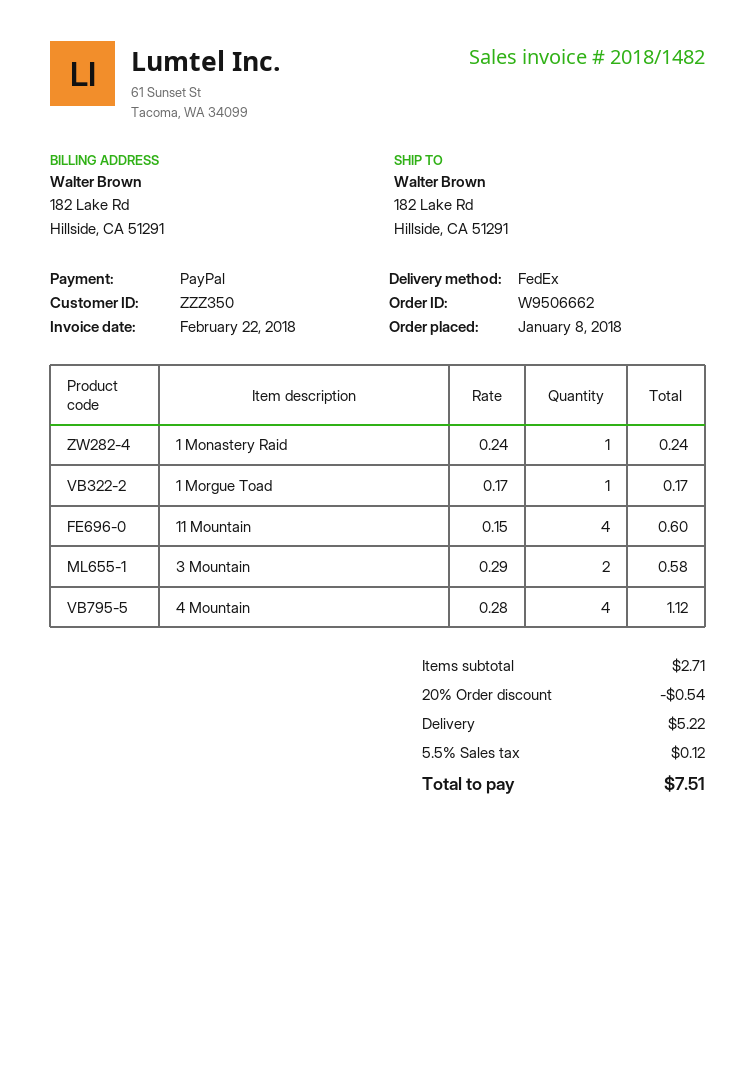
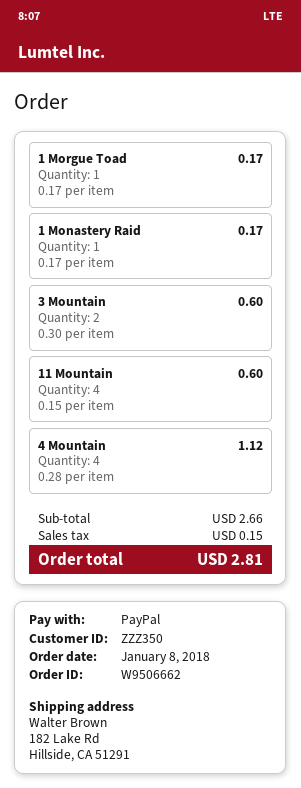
1 Monastery Raid: 1 x 0.24 = 0.24 -> 1 x 0.17 = 0.17
3 Mountain: 2 x 0.29 = 0.58 -> 2 x 0.30 = 0.60
subtotal: 2.71 -> 2.66
discount: 20% = 0.54 -> none
shipping: 5.22 -> none
tax: 0.12 -> 0.15
total: 7.51 -> 2.81

